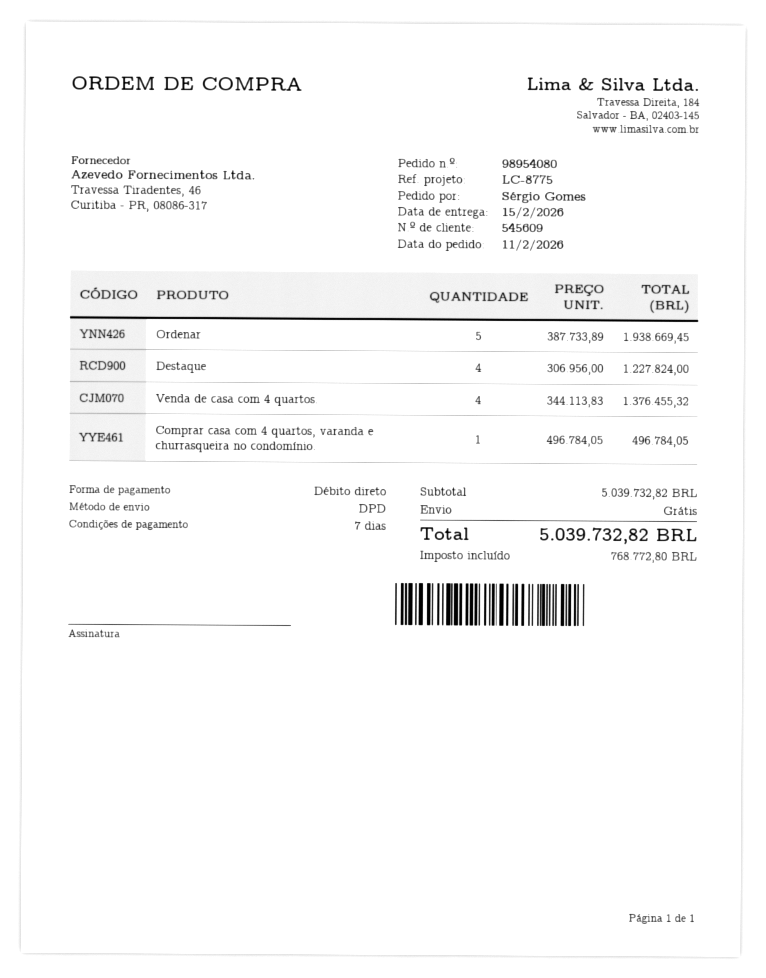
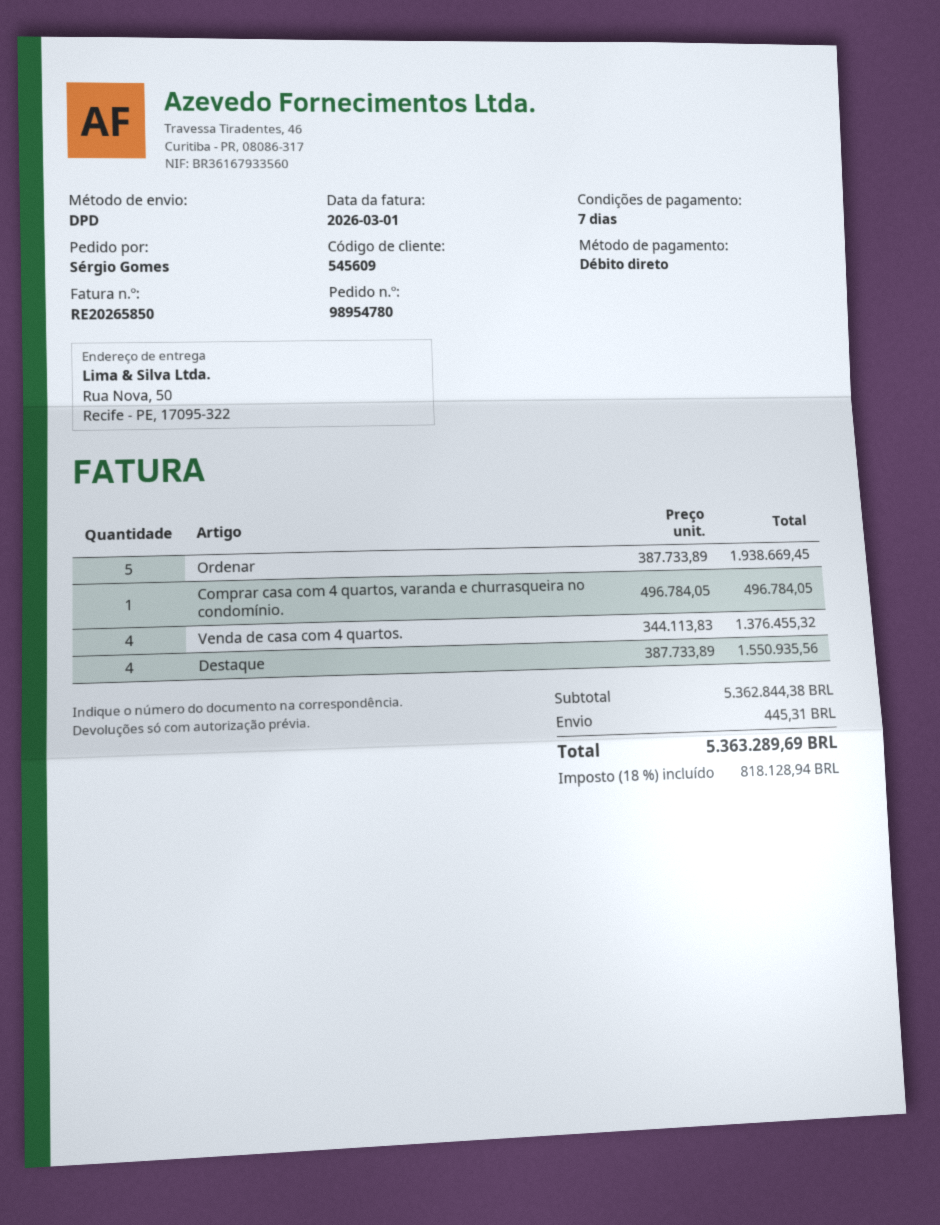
order number: 98954080 -> 98954780
Destaque: 4 x 306956.00 = 1227824.00 -> 4 x 387733.89 = 1550935.56
subtotal: 5039732.82 -> 5362844.38
shipping: 0.00 -> 445.31
tax: 768772.80 -> 818128.94
total: 5039732.82 -> 5363289.69

